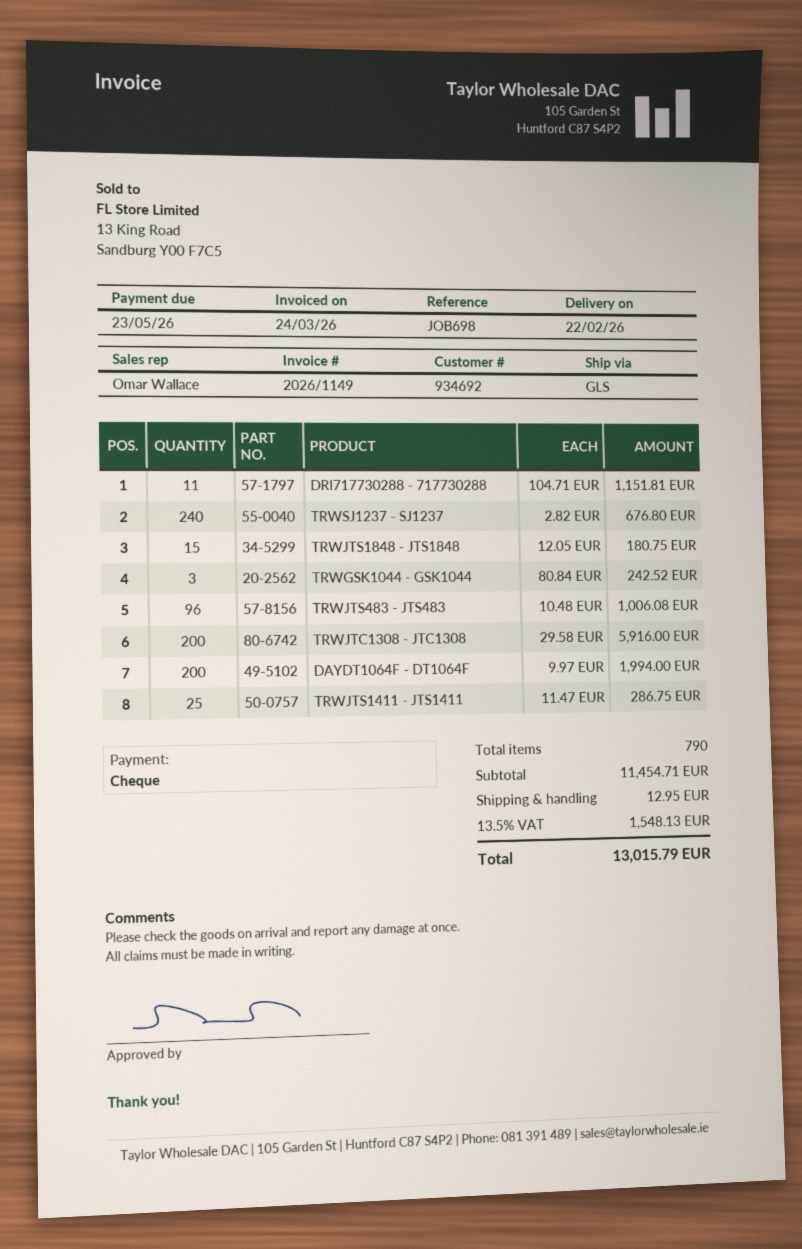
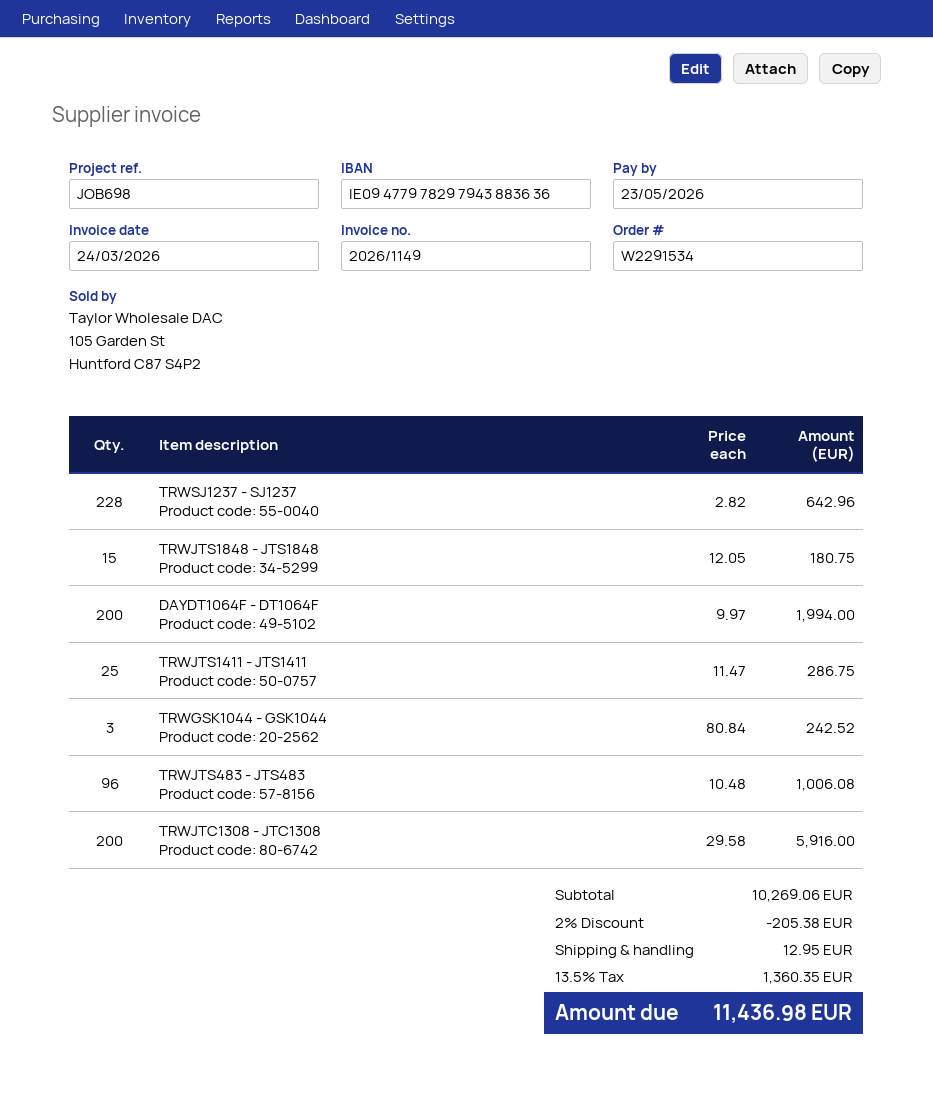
DRI717730288 - 717730288: 11 x 104.71 = 1151.81 -> none
TRWSJ1237 - SJ1237: 240 x 2.82 = 676.80 -> 228 x 2.82 = 642.96
subtotal: 11454.71 -> 10269.06
discount: none -> 2% = 205.38
tax: 13.5% = 1548.13 -> 13.5% = 1360.35
total: 13015.79 -> 11436.98

